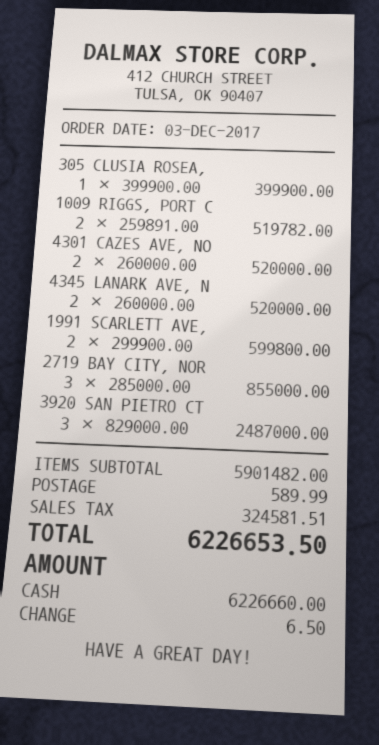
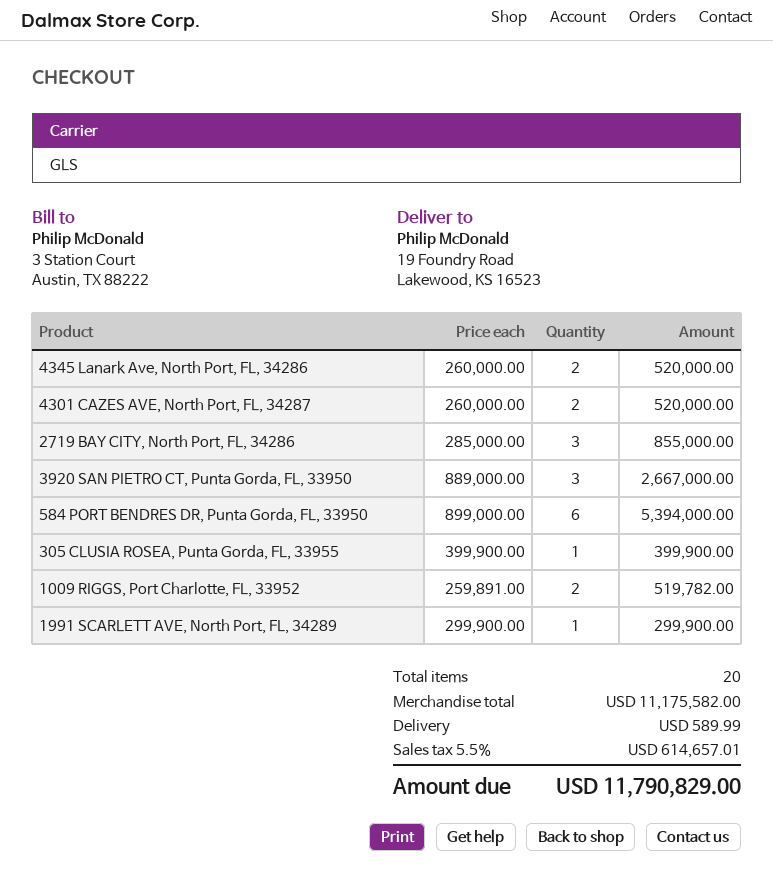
1991 SCARLETT AVE,: 2 x 299900.00 = 599800.00 -> 1 x 299900.00 = 299900.00
3920 SAN PIETRO CT: 3 x 829000.00 = 2487000.00 -> 3 x 889000.00 = 2667000.00
584 PORT BENDRES DR, Punta Gorda, FL, 33950: none -> 6 x 899000.00 = 5394000.00
subtotal: 5901482.00 -> 11175582.00
tax: 324581.51 -> 614657.01
total: 6226653.50 -> 11790829.00

